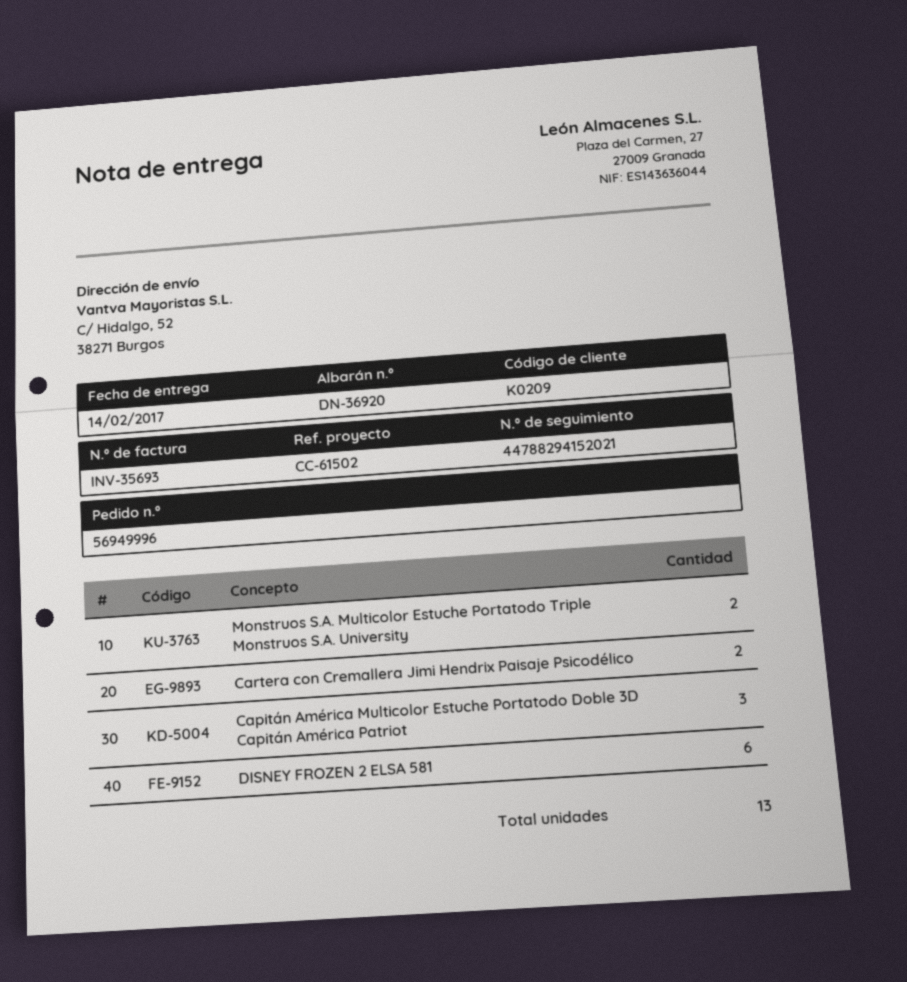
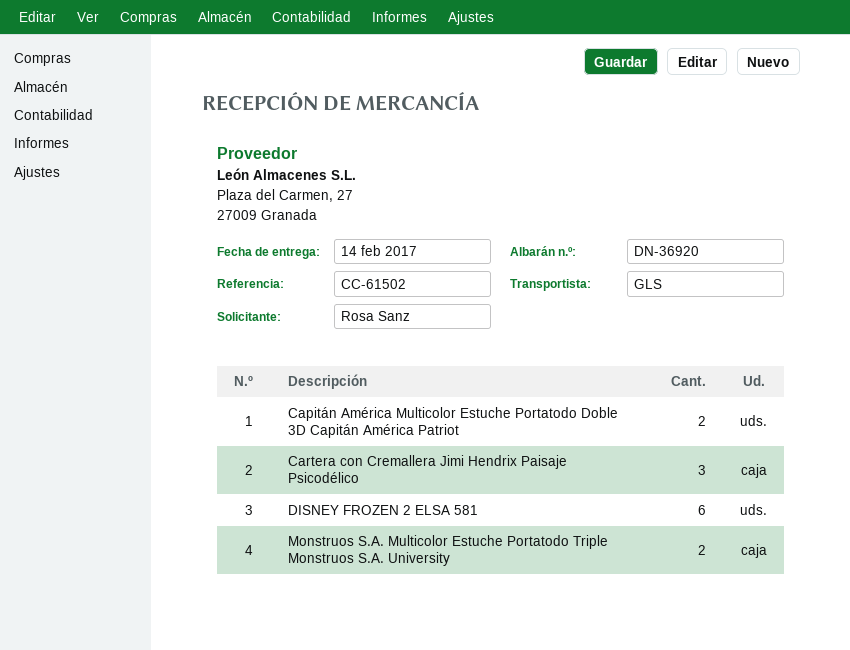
Cartera con Cremallera Jimi Hendrix Paisaje Psicodélico: 2 -> 3
Capitán América Multicolor Estuche Portatodo Doble 3D Capitán América Patriot: 3 -> 2

